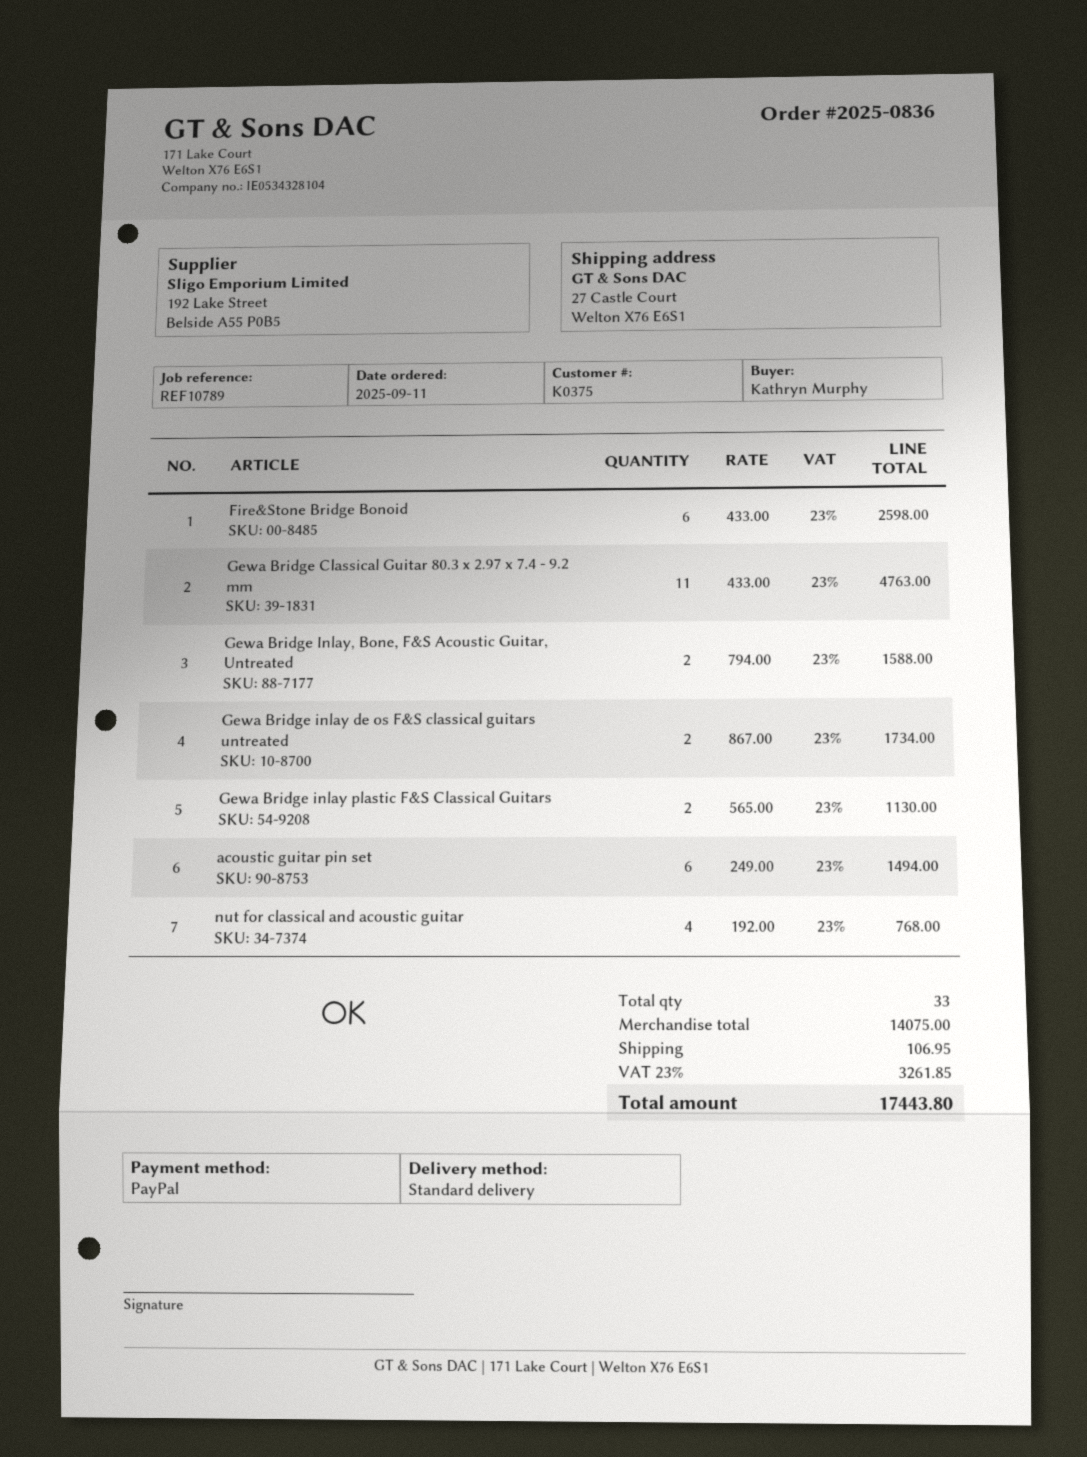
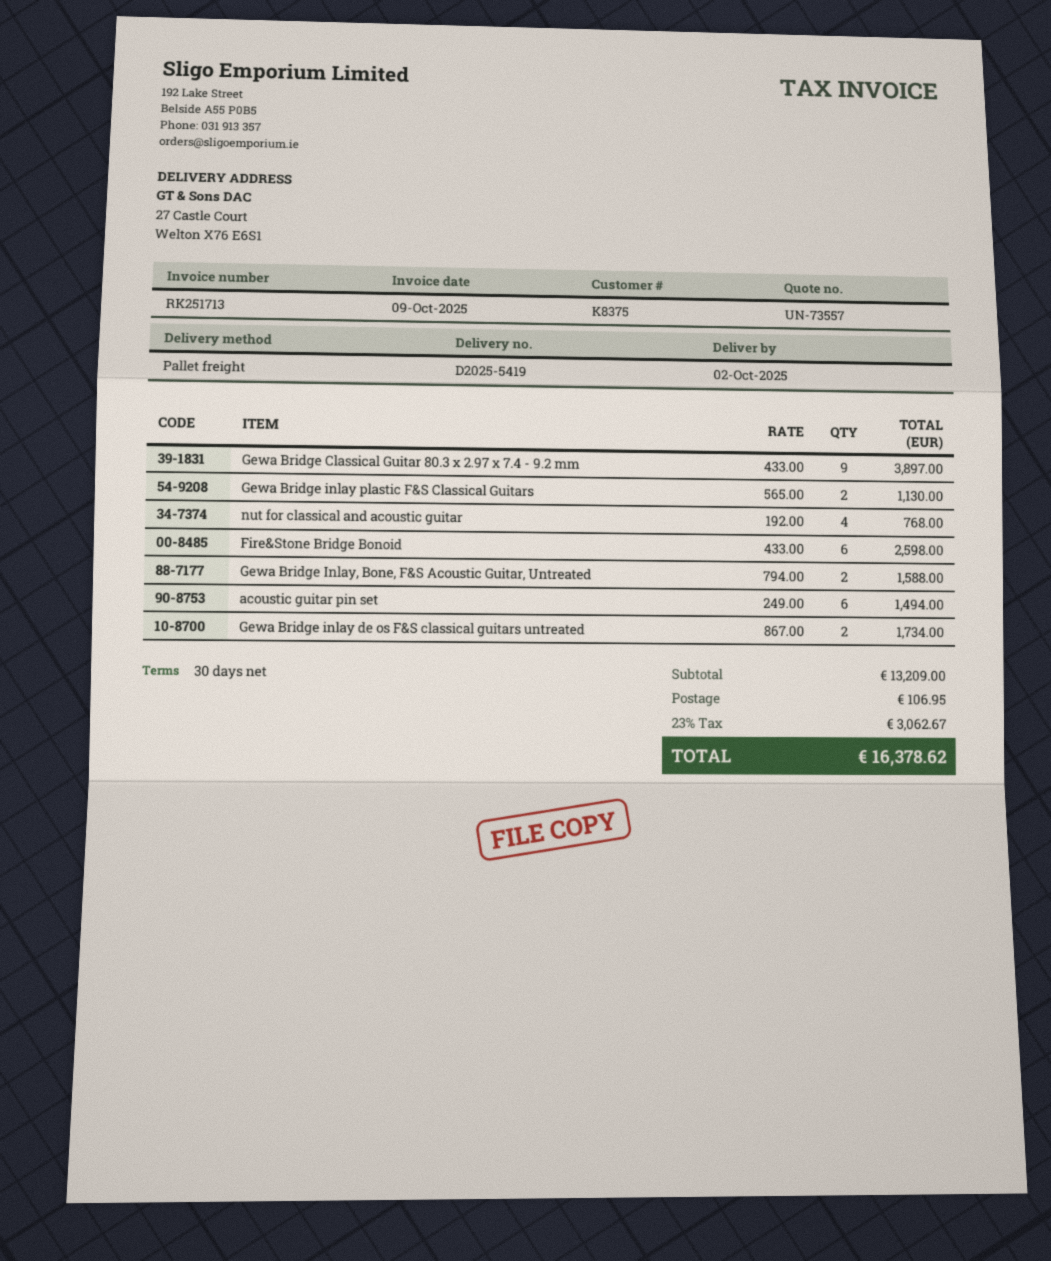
customer number: K0375 -> K8375
shipping method: standard -> pallet freight
Gewa Bridge Classical Guitar 80.3 x 2.97 x 7.4 - 9.2 mm: 11 x 433.00 = 4763.00 -> 9 x 433.00 = 3897.00
subtotal: 14075.00 -> 13209.00
tax: 23% = 3261.85 -> 23% = 3062.67
total: 17443.80 -> 16378.62

